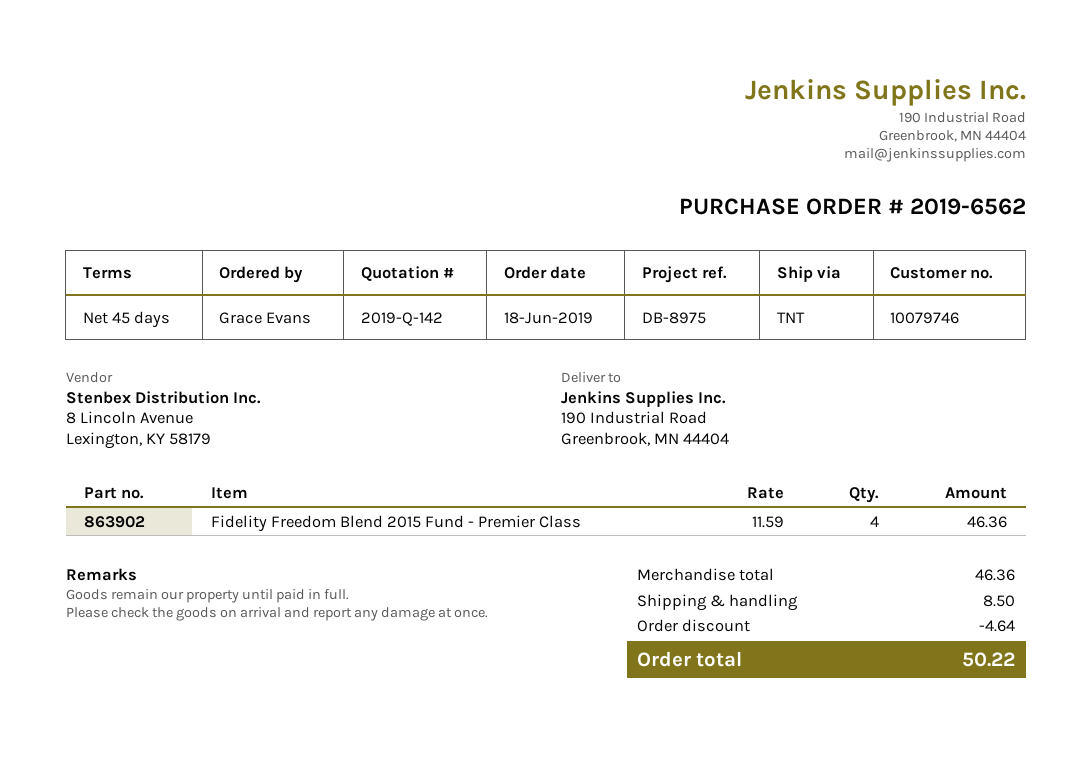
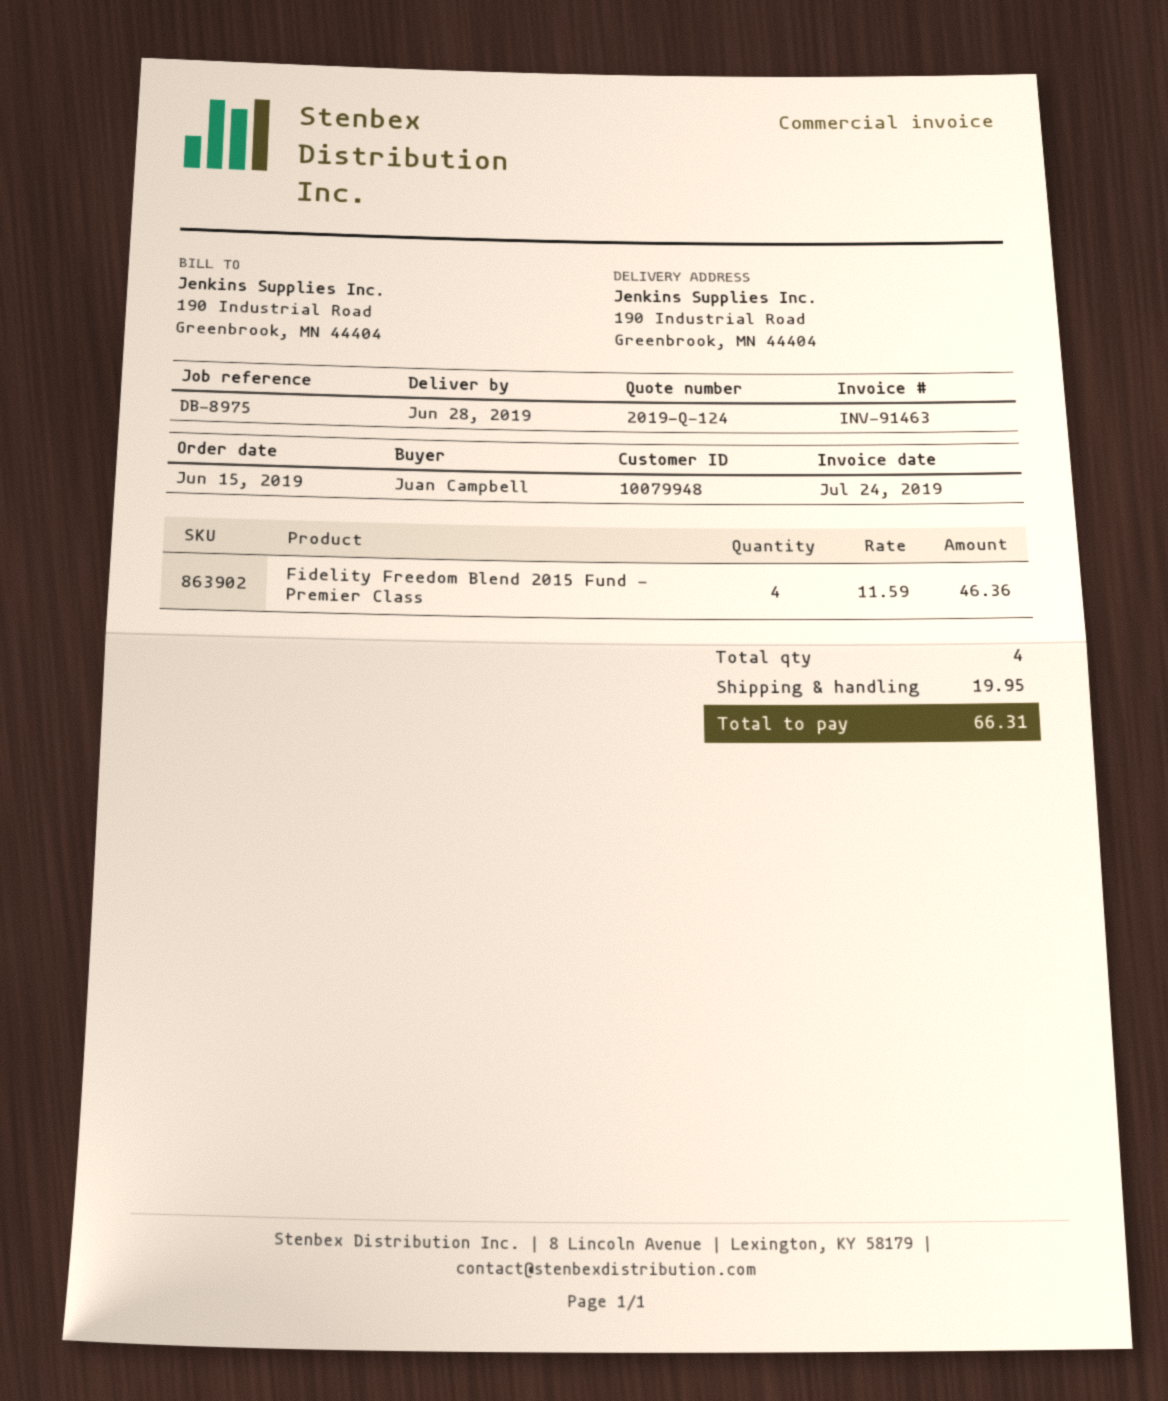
quote number: 2019-Q-142 -> 2019-Q-124
order date: 2019-06-18 -> 2019-06-15
customer number: 10079746 -> 10079948
ordered by: Grace Evans -> Juan Campbell
discount: 4.64 -> none
shipping: 8.50 -> 19.95
total: 50.22 -> 66.31

